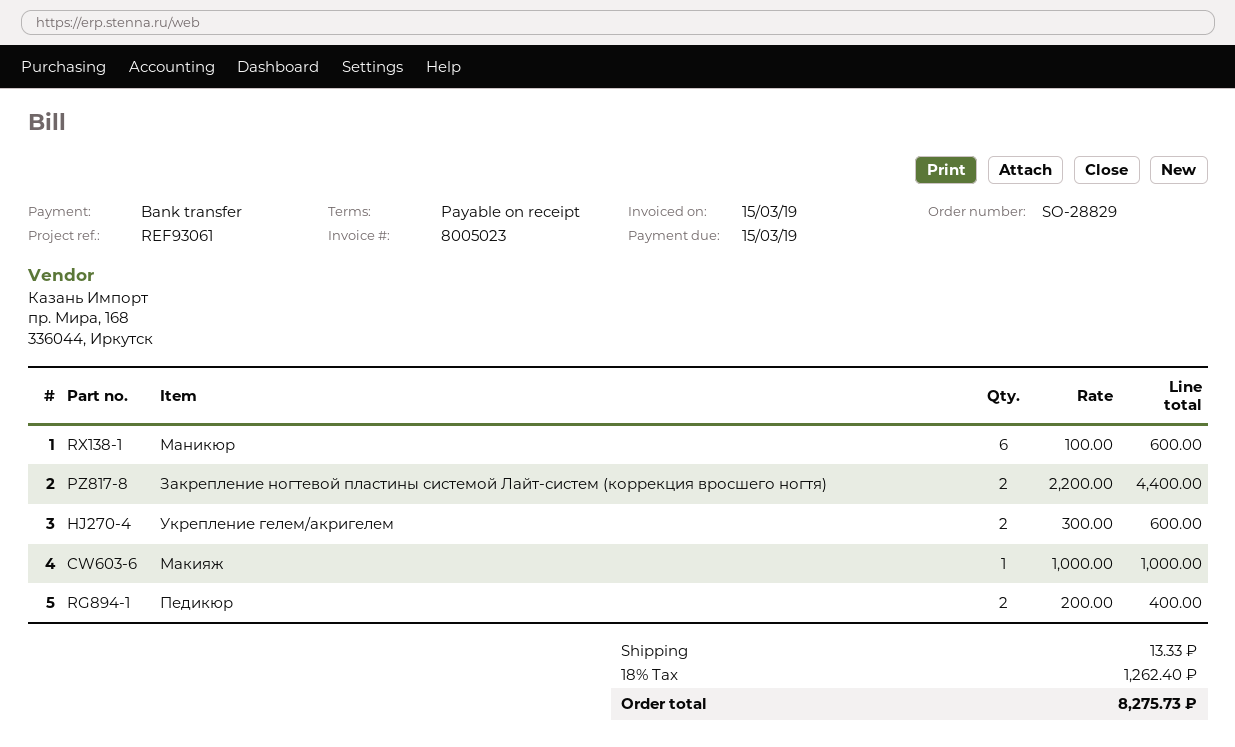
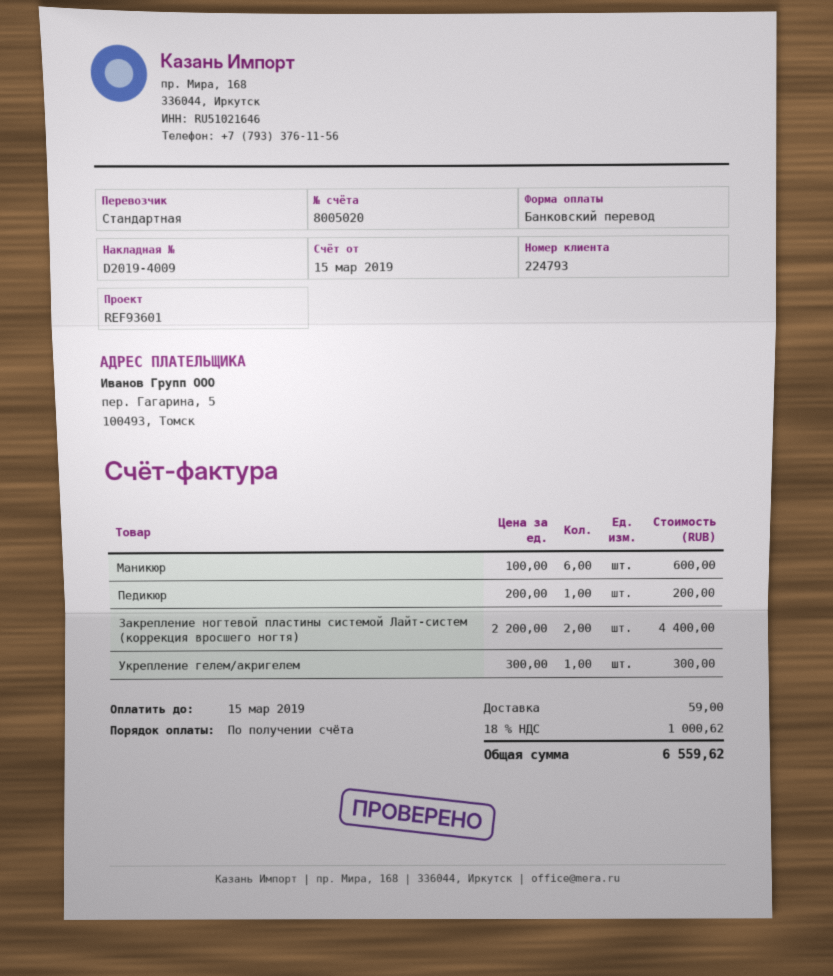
invoice number: 8005023 -> 8005020
reference: REF93061 -> REF93601
Укрепление гелем/акригелем: 2 x 300.00 = 600.00 -> 1 x 300.00 = 300.00
Макияж: 1 x 1000.00 = 1000.00 -> none
Педикюр: 2 x 200.00 = 400.00 -> 1 x 200.00 = 200.00
shipping: 13.33 -> 59.00
tax: 18% = 1262.40 -> 18% = 1000.62
total: 8275.73 -> 6559.62

